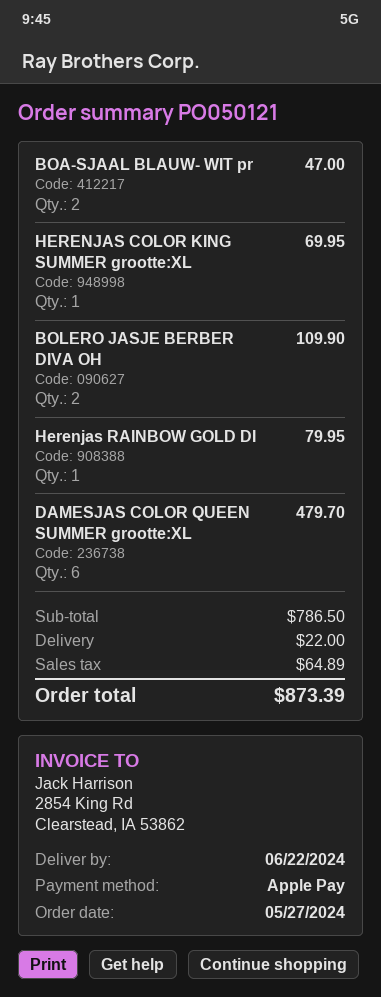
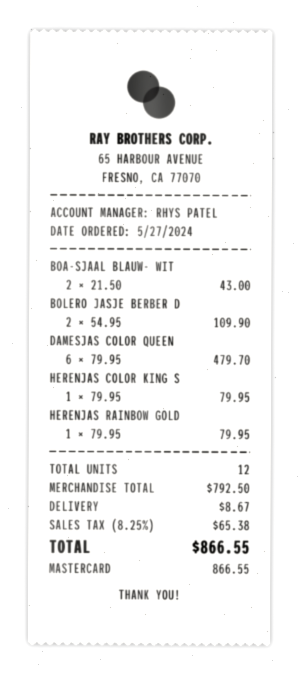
payment method: Apple Pay -> Mastercard
BOA-SJAAL BLAUW- WIT pr: 2 for 47.00 -> 2 for 43.00
HERENJAS COLOR KING SUMMER grootte:XL: 1 for 69.95 -> 1 for 79.95
subtotal: 786.50 -> 792.50
shipping: 22.00 -> 8.67
tax: 64.89 -> 65.38
total: 873.39 -> 866.55

